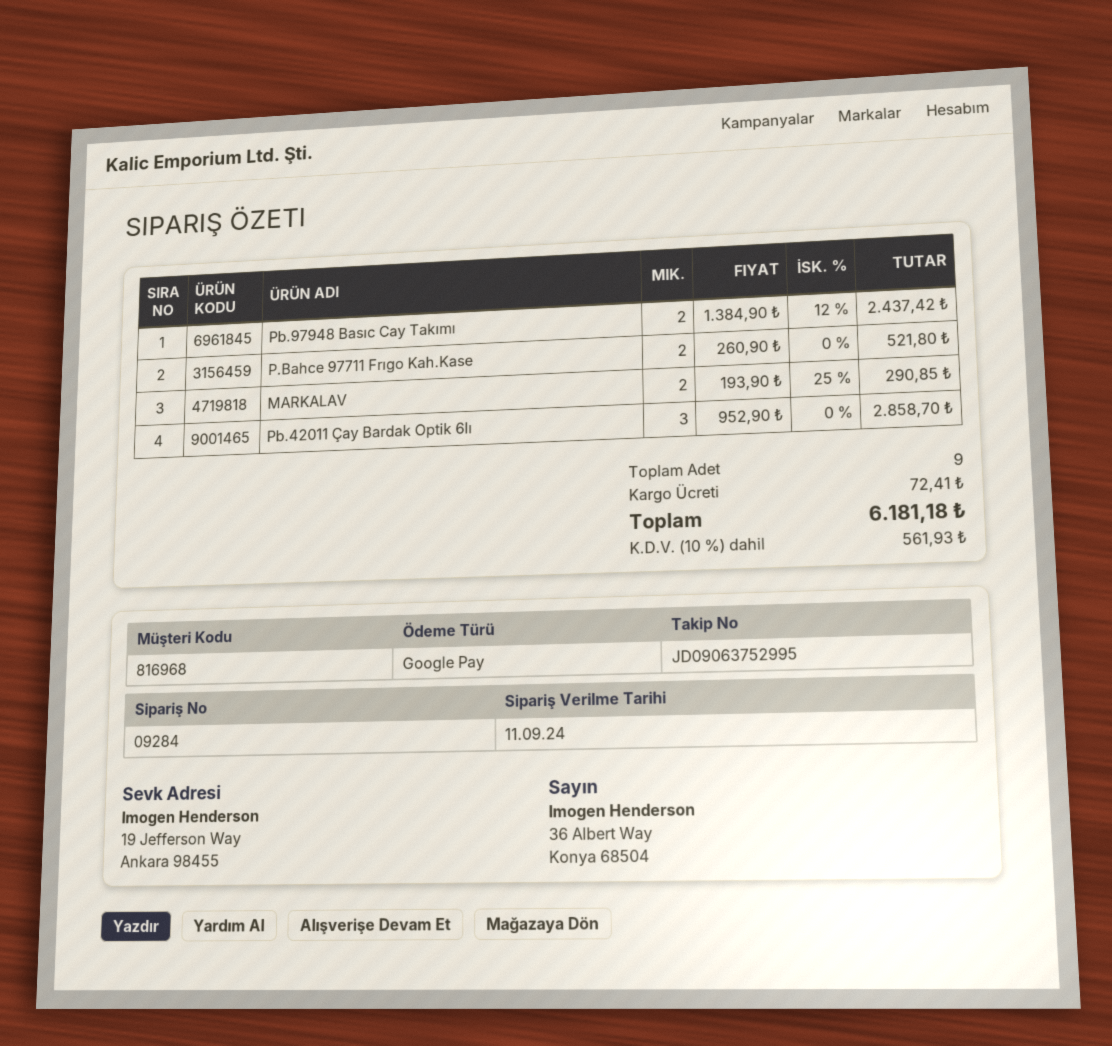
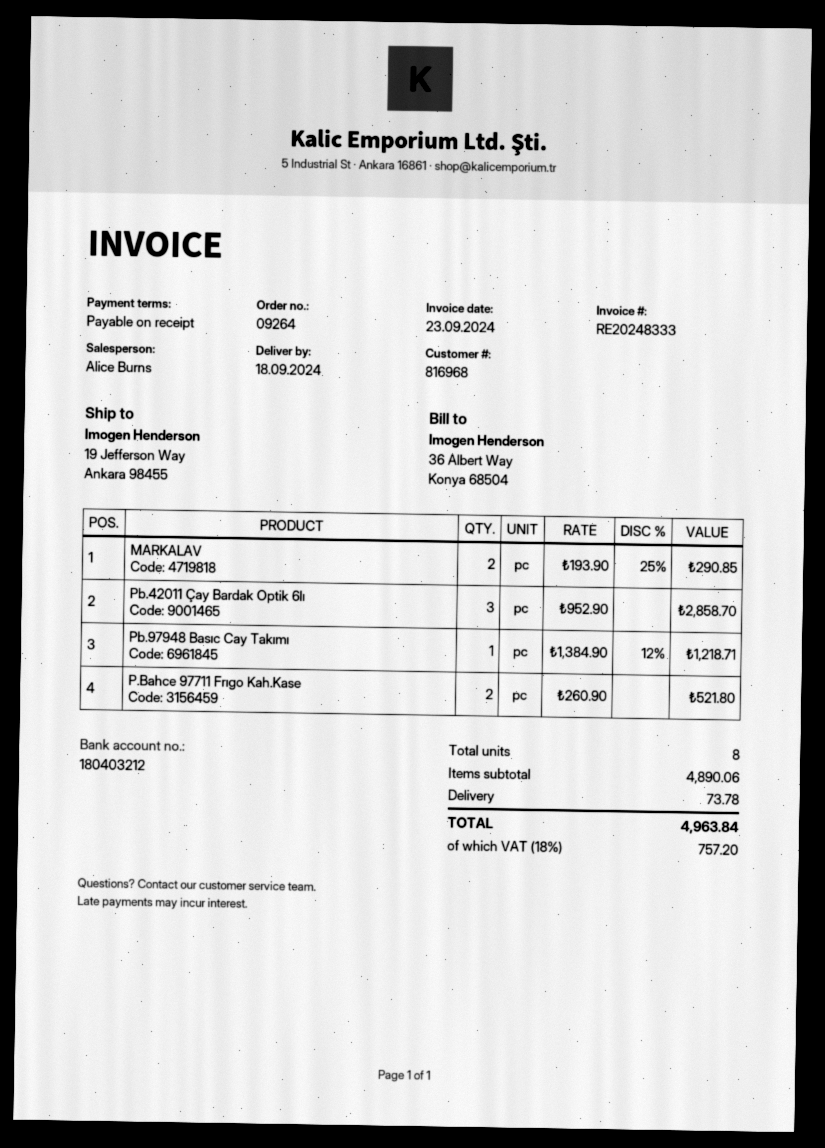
order number: 09284 -> 09264
Pb.97948 Basıc Cay Takımı: 2 x 1384.90 - 12% = 2437.42 -> 1 x 1384.90 - 12% = 1218.71
total quantity: 9 -> 8
shipping: 72.41 -> 73.78
tax: 10% = 561.93 -> 18% = 757.20
total: 6181.18 -> 4963.84

